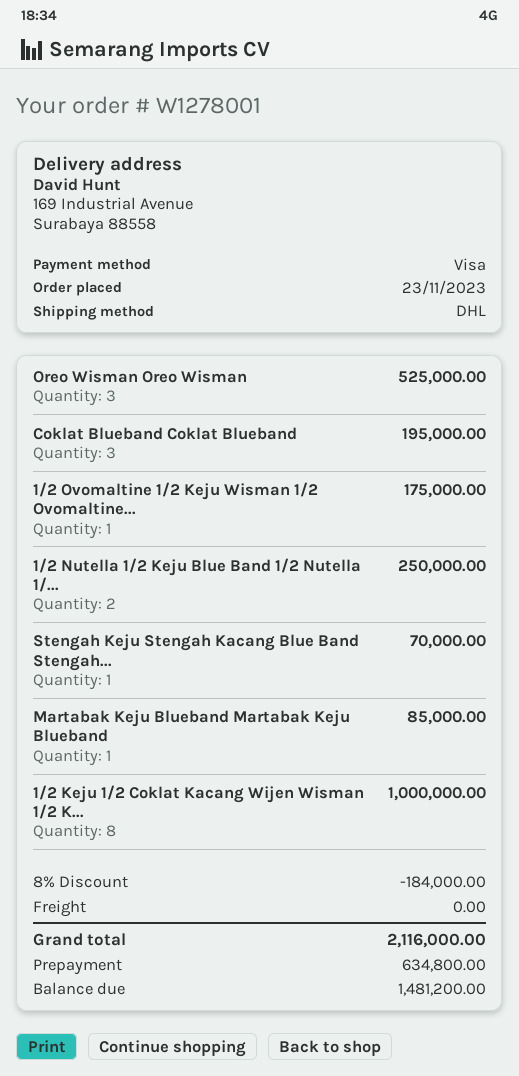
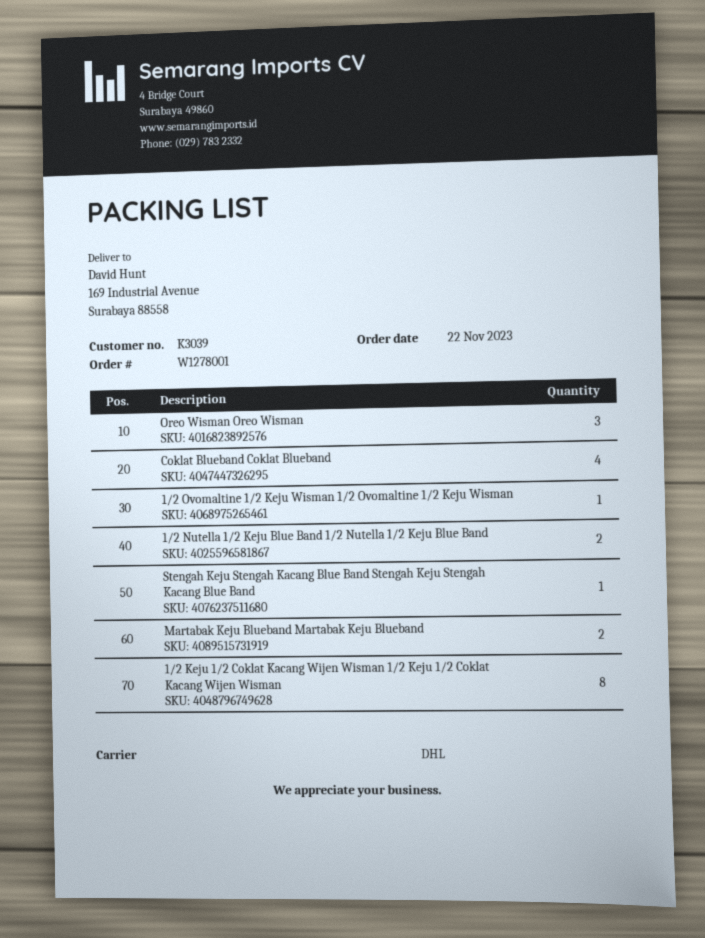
order date: 2023-11-23 -> 2023-11-22
Coklat Blueband Coklat Blueband: 3 -> 4
Martabak Keju Blueband Martabak Keju Blueband: 1 -> 2

